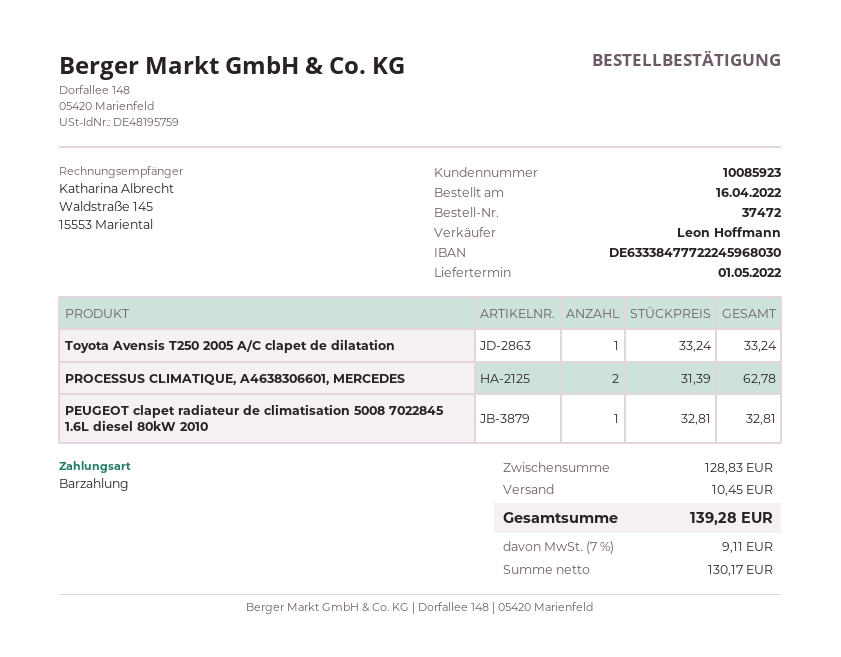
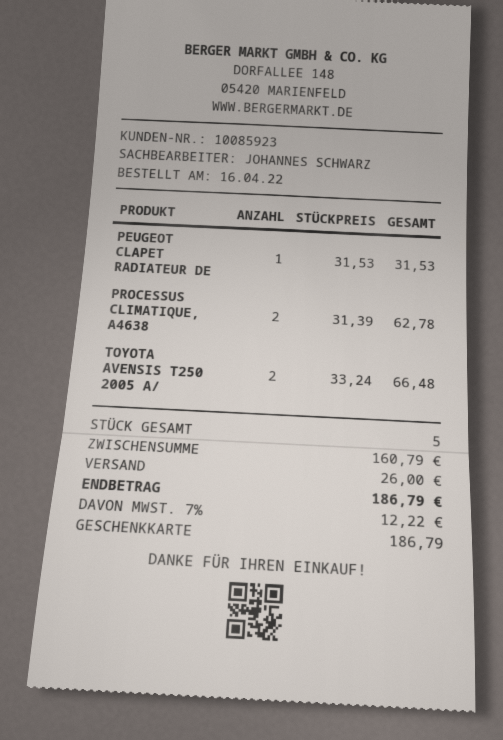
sales rep: Leon Hoffmann -> JOHANNES SCHWARZ
payment method: cash -> gift card
Toyota Avensis T250 2005 A/C clapet de dilatation: 1 x 33.24 = 33.24 -> 2 x 33.24 = 66.48
PEUGEOT clapet radiateur de climatisation 5008 7022845 1.6L diesel 80kW 2010: 1 x 32.81 = 32.81 -> 1 x 31.53 = 31.53
subtotal: 128.83 -> 160.79
shipping: 10.45 -> 26.00
tax: 7% = 9.11 -> 7% = 12.22
total: 139.28 -> 186.79

